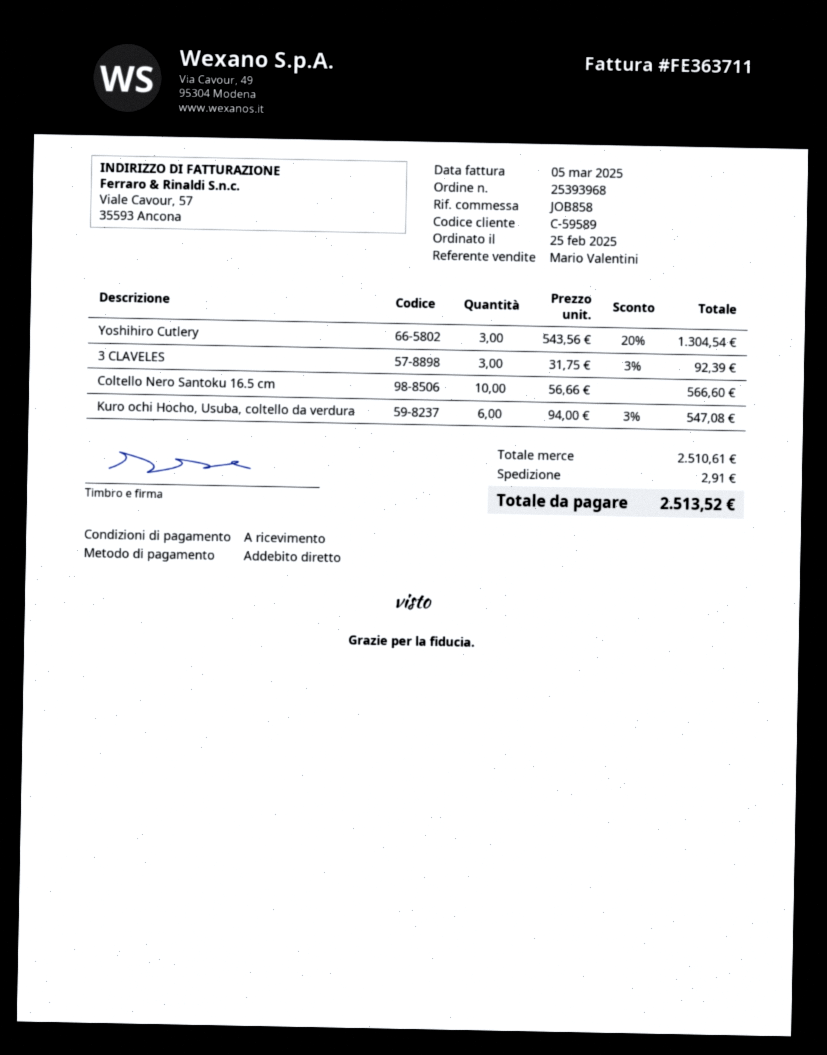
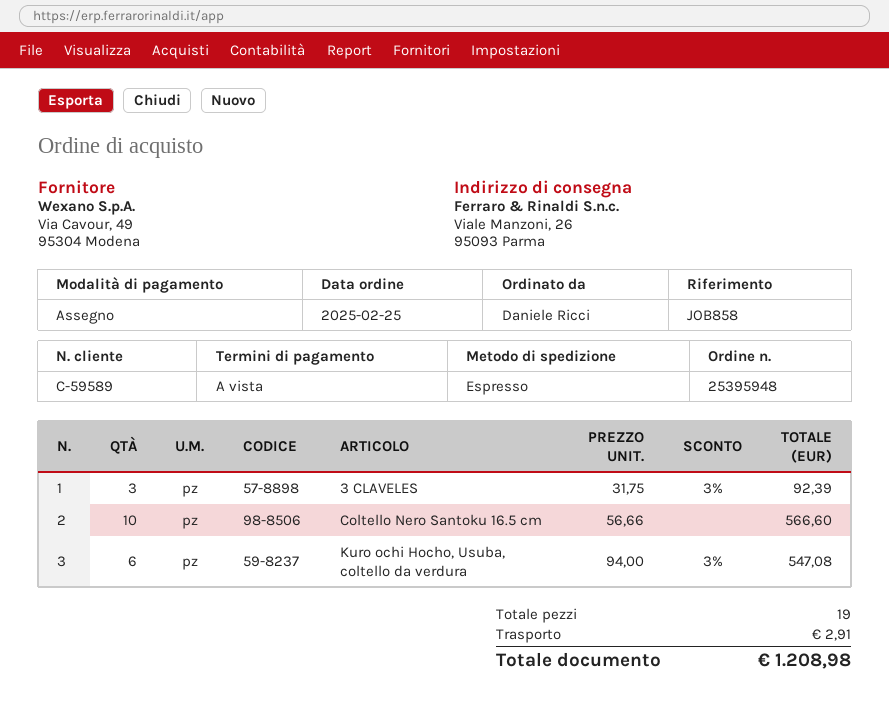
order number: 25393968 -> 25395948
payment method: direct debit -> cheque
Yoshihiro Cutlery: 3 x 543.56 - 20% = 1304.54 -> none
total: 2513.52 -> 1208.98

